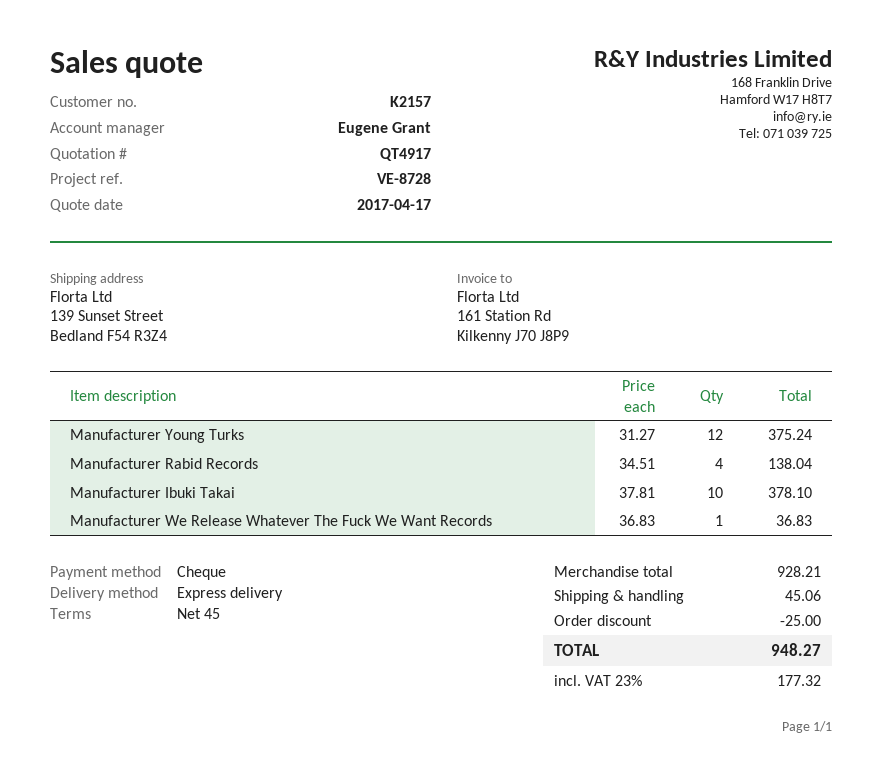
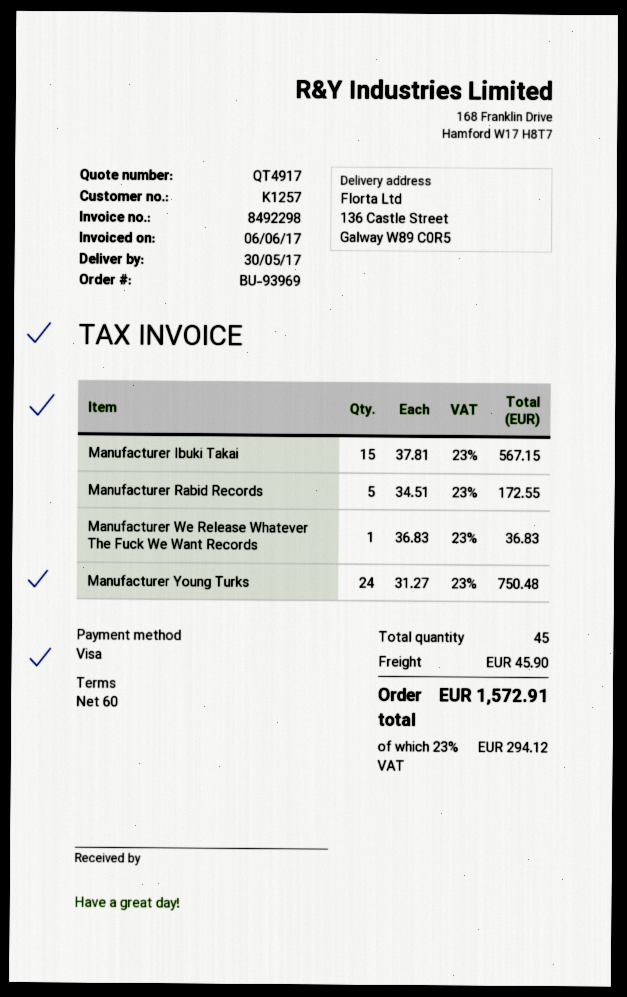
payment terms: 45 days -> 60 days
customer number: K2157 -> K1257
payment method: cheque -> Visa
ship to: 139 Sunset Street, Bedland F54 R3Z4 -> 136 Castle Street, Galway W89 C0R5
Manufacturer Young Turks: 12 x 31.27 = 375.24 -> 24 x 31.27 = 750.48
Manufacturer Rabid Records: 4 x 34.51 = 138.04 -> 5 x 34.51 = 172.55
Manufacturer Ibuki Takai: 10 x 37.81 = 378.10 -> 15 x 37.81 = 567.15
discount: 25.00 -> none
shipping: 45.06 -> 45.90
tax: 23% = 177.32 -> 23% = 294.12
total: 948.27 -> 1572.91

